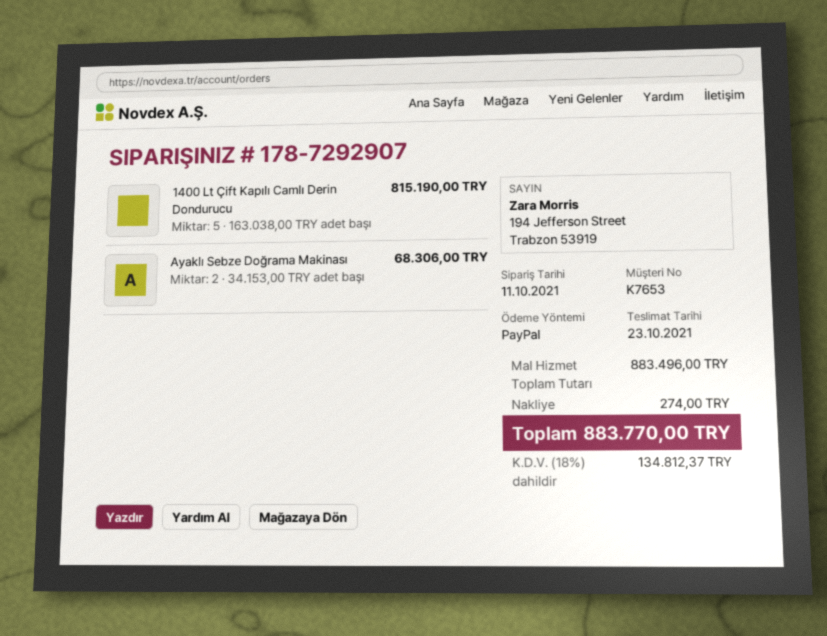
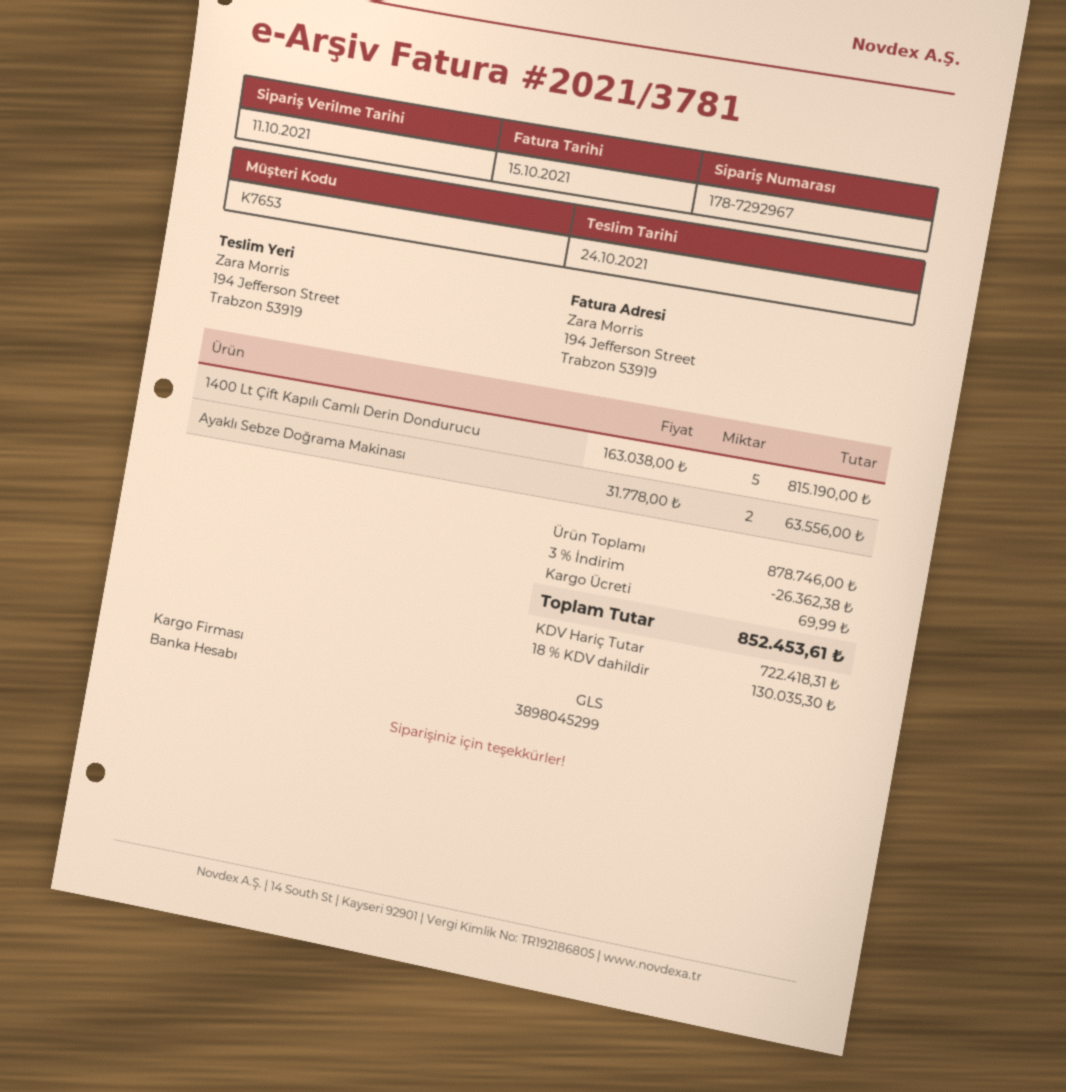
order number: 178-7292907 -> 178-7292967
delivery date: 2021-10-23 -> 2021-10-24
Ayaklı Sebze Doğrama Makinası: 2 x 34153.00 = 68306.00 -> 2 x 31778.00 = 63556.00
subtotal: 883496.00 -> 878746.00
discount: none -> 3% = 26362.38
shipping: 274.00 -> 69.99
tax: 18% = 134812.37 -> 18% = 130035.30
total: 883770.00 -> 852453.61

